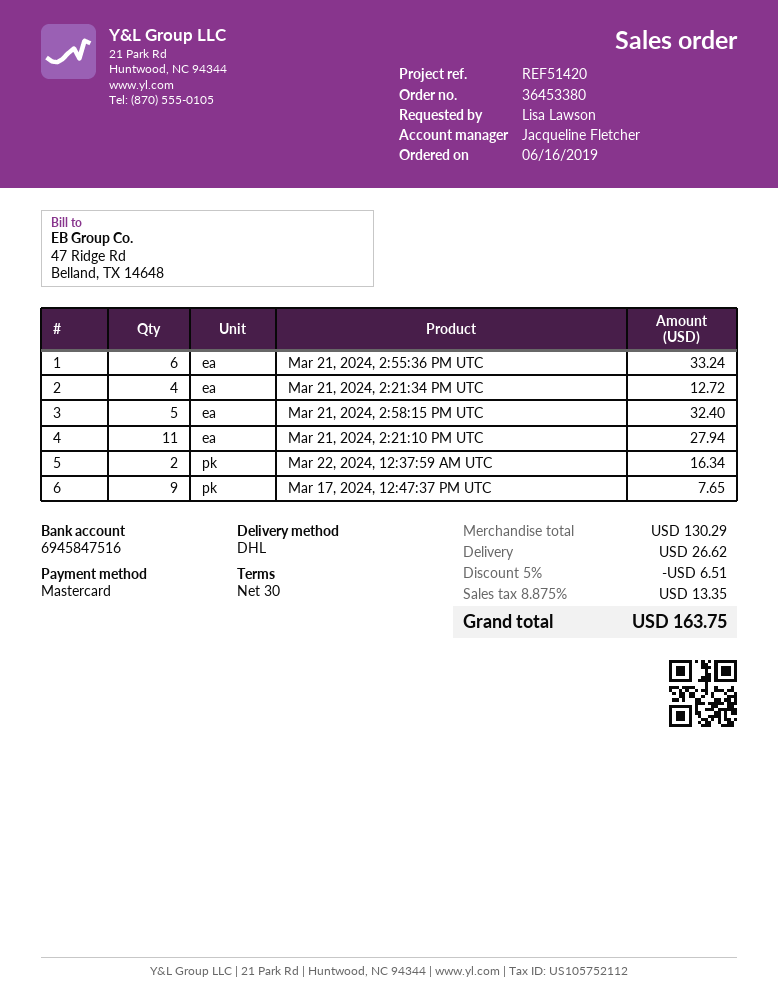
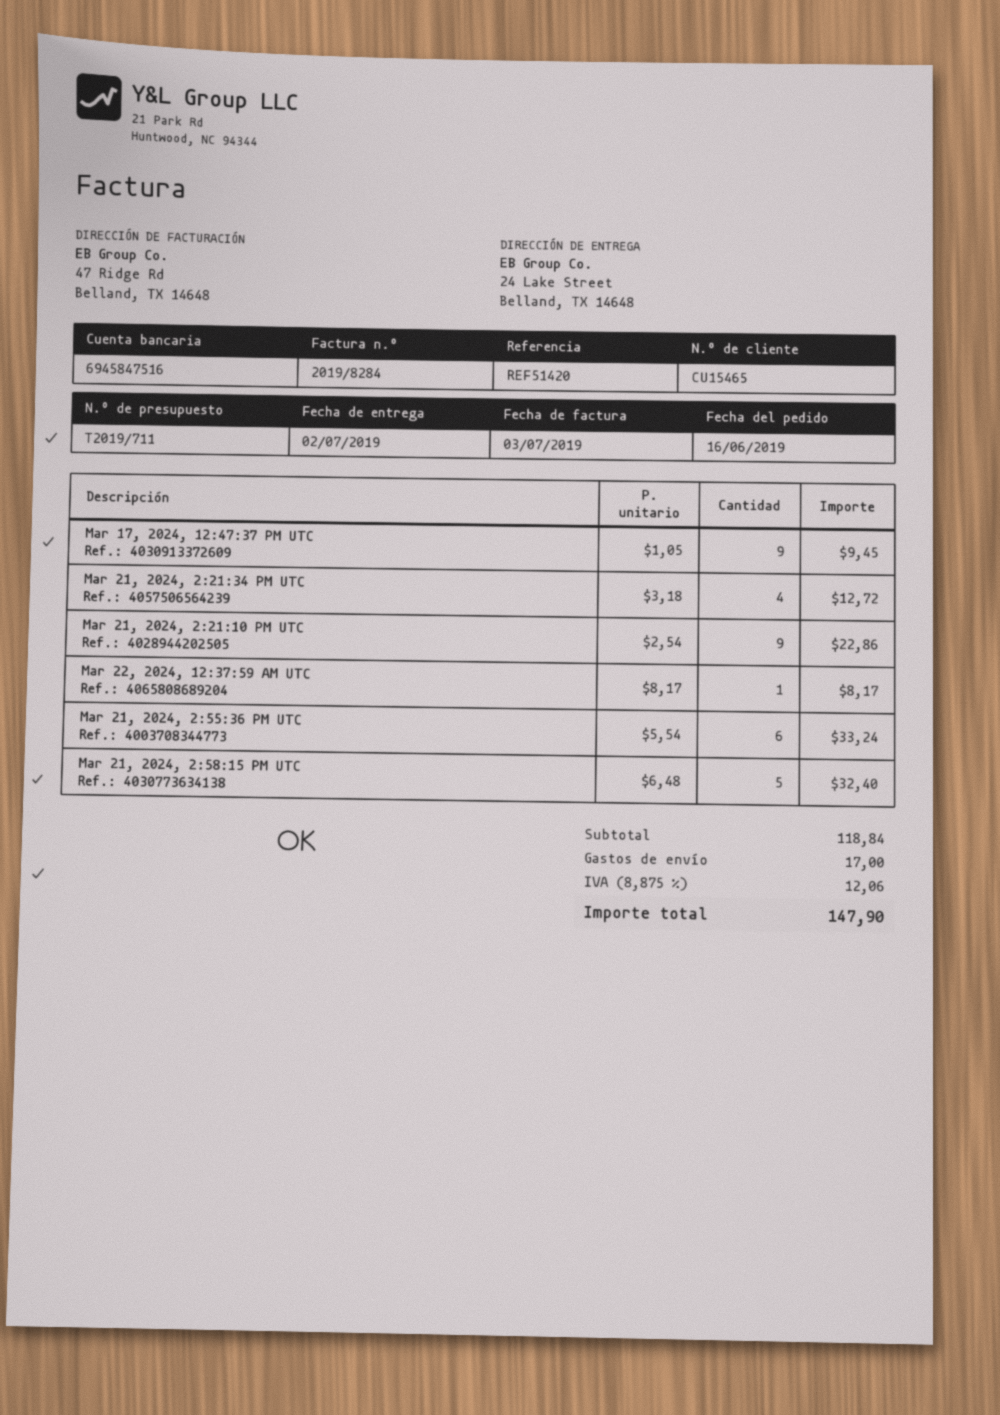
Mar 21, 2024, 2:21:10 PM UTC: 11 for 27.94 -> 9 for 22.86
Mar 22, 2024, 12:37:59 AM UTC: 2 for 16.34 -> 1 for 8.17
Mar 17, 2024, 12:47:37 PM UTC: 9 for 7.65 -> 9 for 9.45
subtotal: 130.29 -> 118.84
discount: 5% = 6.51 -> none
shipping: 26.62 -> 17.00
tax: 8.875% = 13.35 -> 8.875% = 12.06
total: 163.75 -> 147.90

